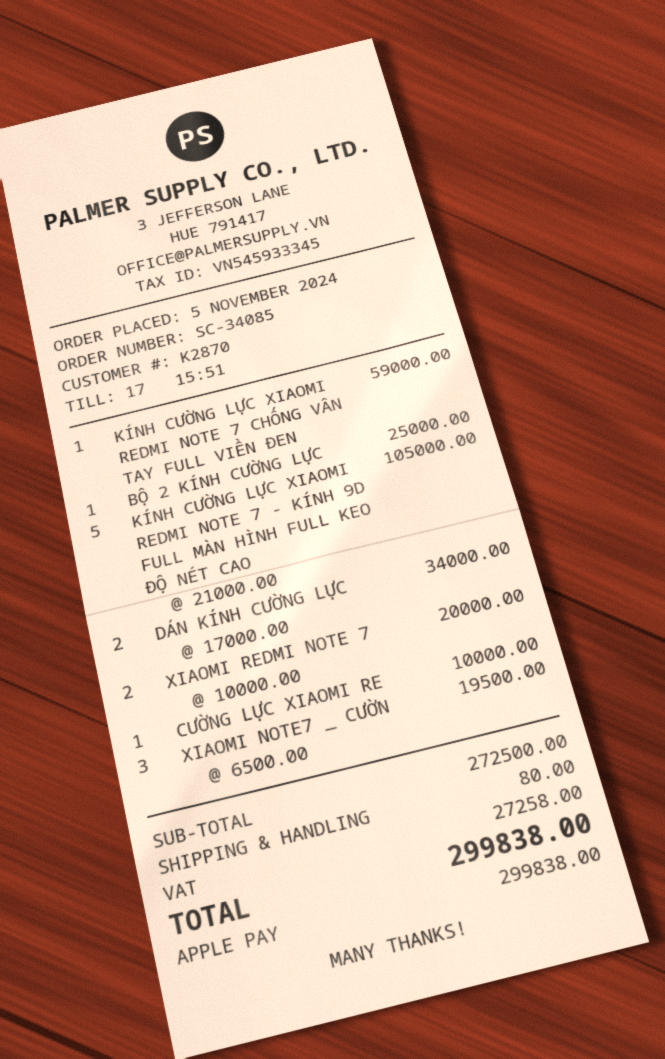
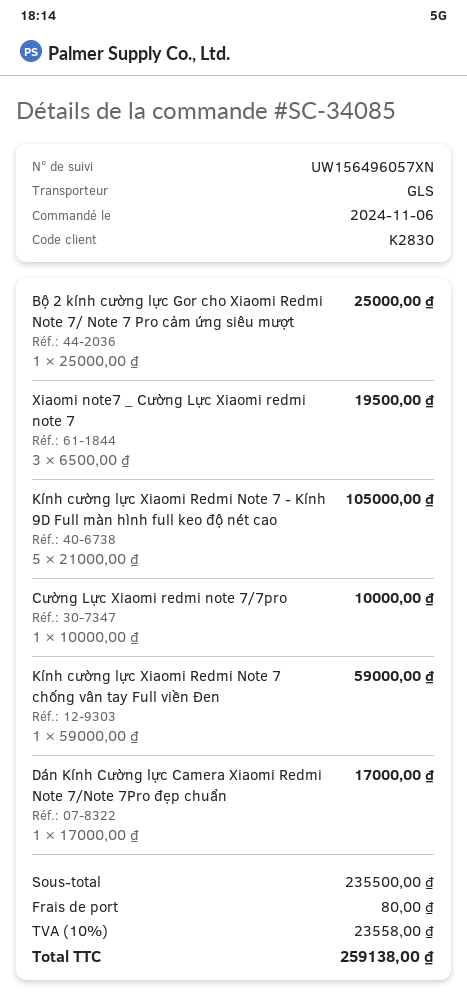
order date: 2024-11-05 -> 2024-11-06
customer number: K2870 -> K2830
DÁN KÍNH CƯỜNG LỰC: 2 x 17000.00 = 34000.00 -> 1 x 17000.00 = 17000.00
XIAOMI REDMI NOTE 7: 2 x 10000.00 = 20000.00 -> none
subtotal: 272500.00 -> 235500.00
tax: 27258.00 -> 23558.00
total: 299838.00 -> 259138.00

